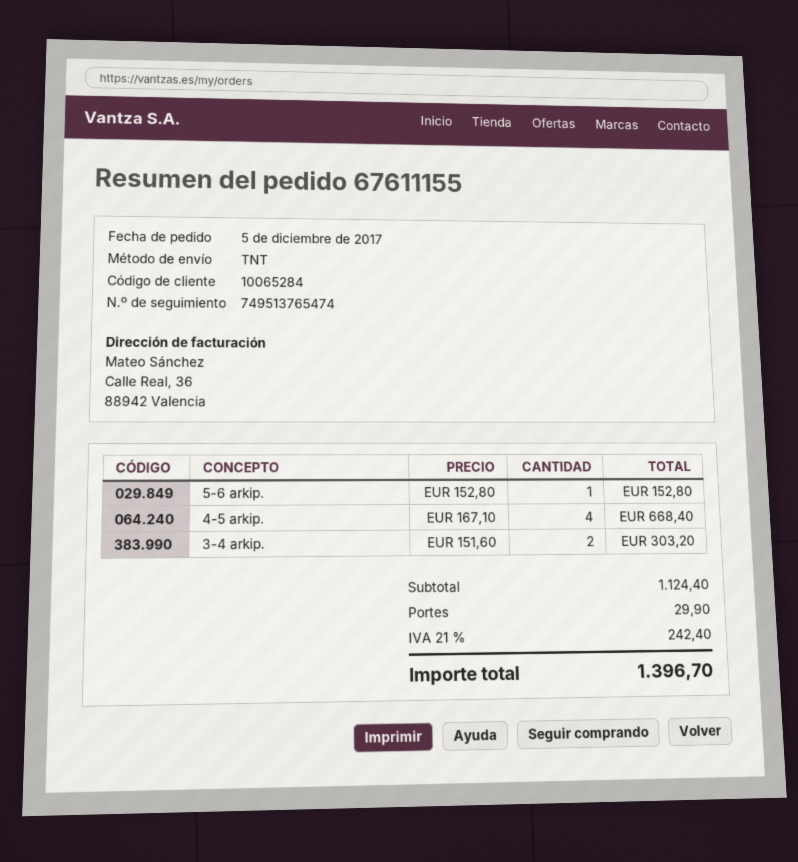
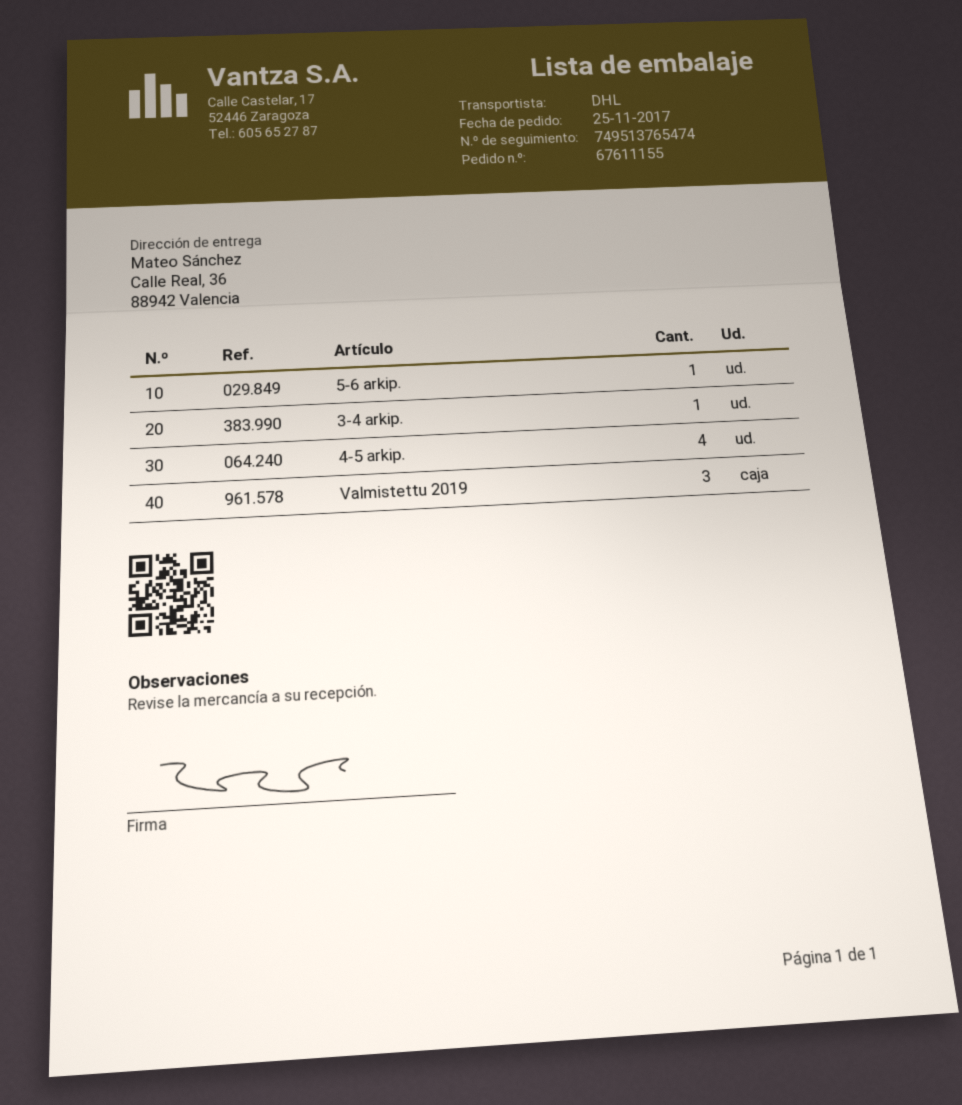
order date: 2017-12-05 -> 2017-11-25
shipping method: TNT -> DHL
3-4 arkip.: 2 -> 1
Valmistettu 2019: none -> 3

